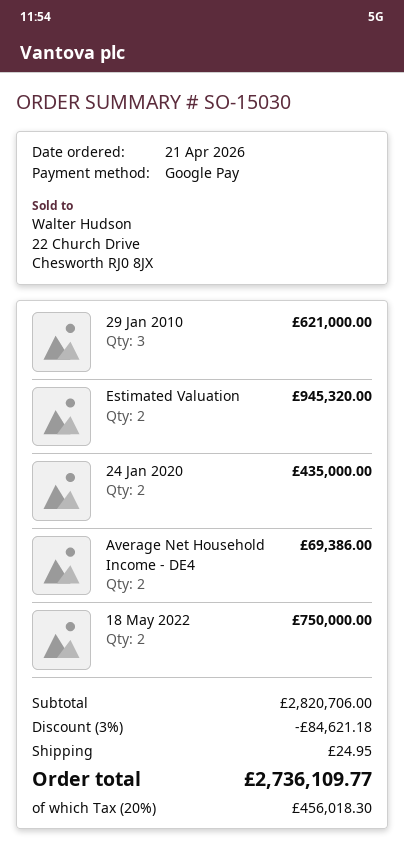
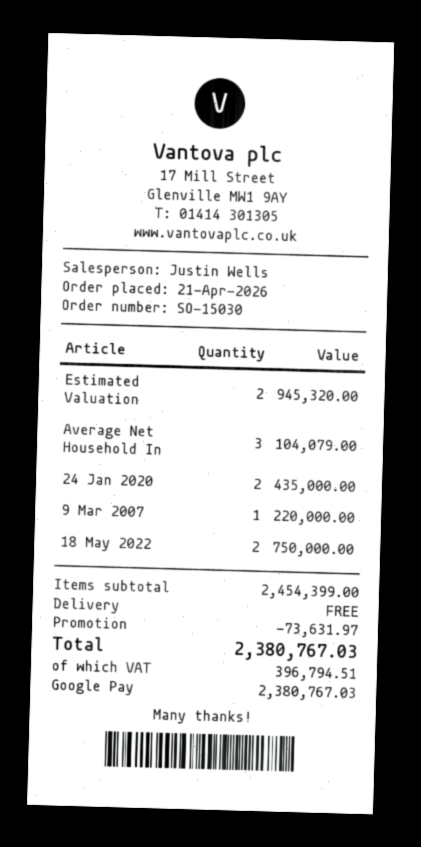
29 Jan 2010: 3 for 621000.00 -> none
Average Net Household Income - DE4: 2 for 69386.00 -> 3 for 104079.00
9 Mar 2007: none -> 1 for 220000.00
subtotal: 2820706.00 -> 2454399.00
discount: 84621.18 -> 73631.97
shipping: 24.95 -> 0.00
tax: 456018.30 -> 396794.51
total: 2736109.77 -> 2380767.03

